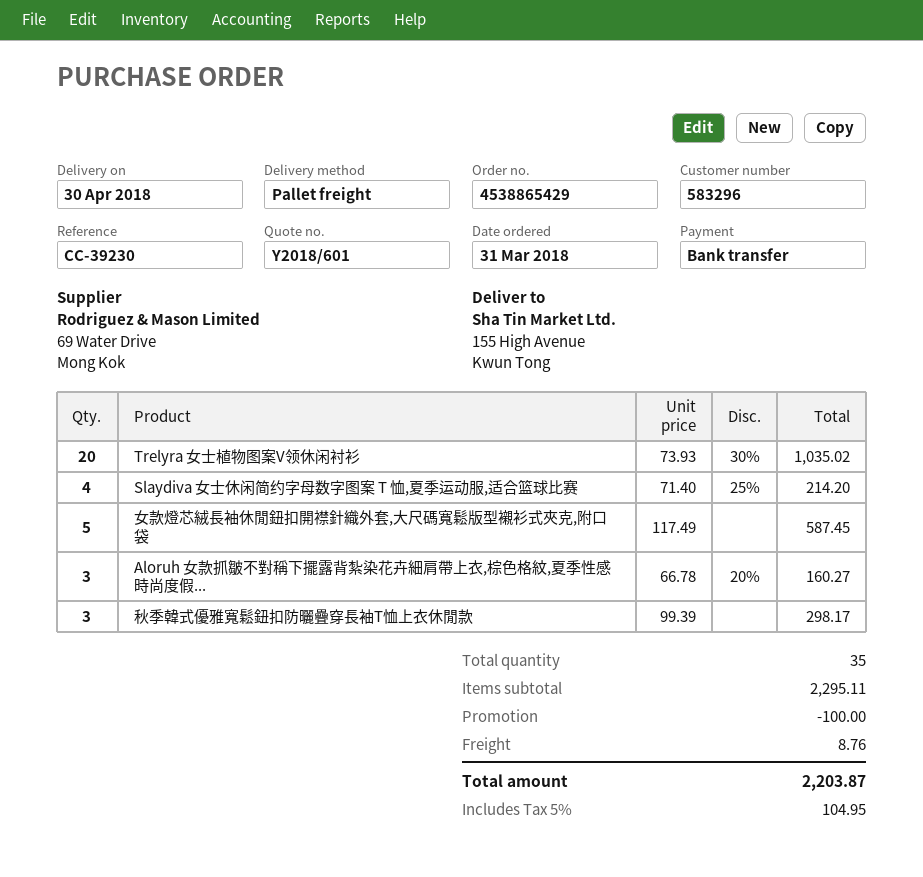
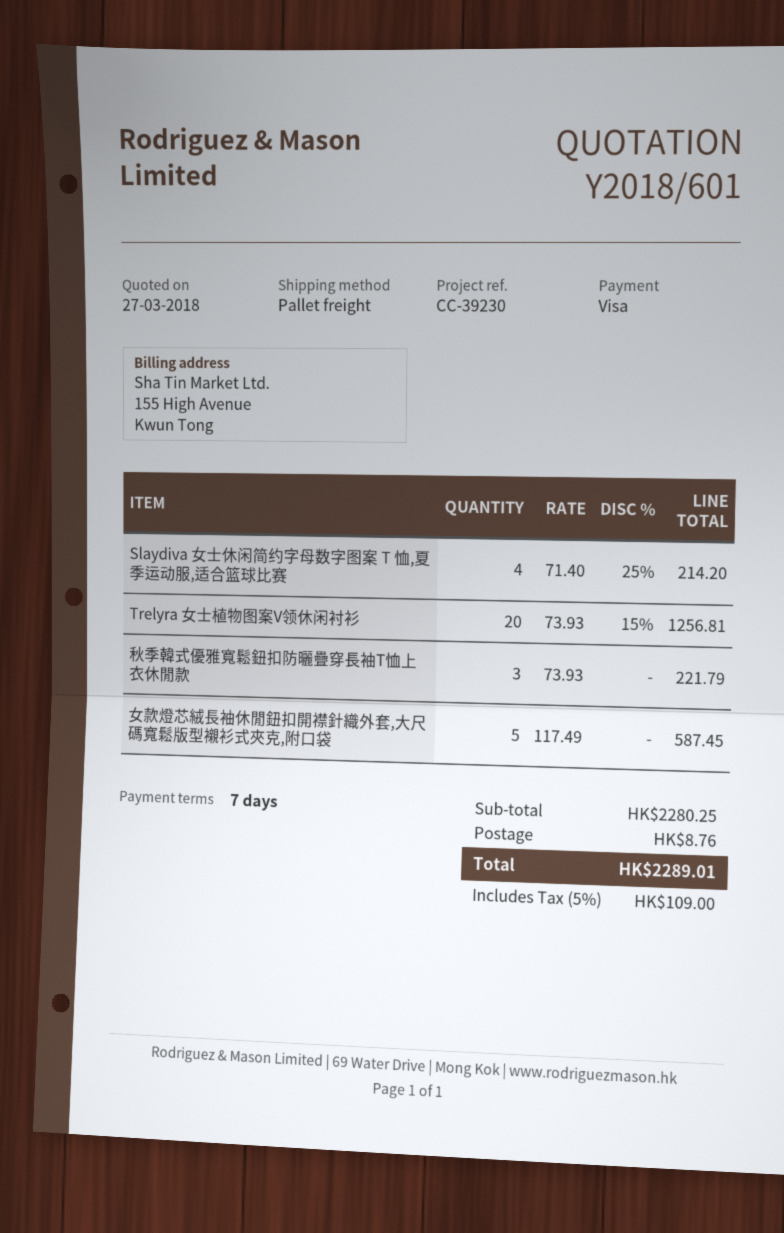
payment method: bank transfer -> Visa
Trelyra 女士植物图案V领休闲衬衫: 20 x 73.93 - 30% = 1035.02 -> 20 x 73.93 - 15% = 1256.81
Aloruh 女款抓皺不對稱下擺露背紮染花卉細肩帶上衣,棕色格紋,夏季性感時尚度假...: 3 x 66.78 - 20% = 160.27 -> none
秋季韓式優雅寬鬆鈕扣防曬疊穿長袖T恤上衣休閒款: 3 x 99.39 = 298.17 -> 3 x 73.93 = 221.79
subtotal: 2295.11 -> 2280.25
discount: 100.00 -> none
tax: 5% = 104.95 -> 5% = 109.00
total: 2203.87 -> 2289.01

